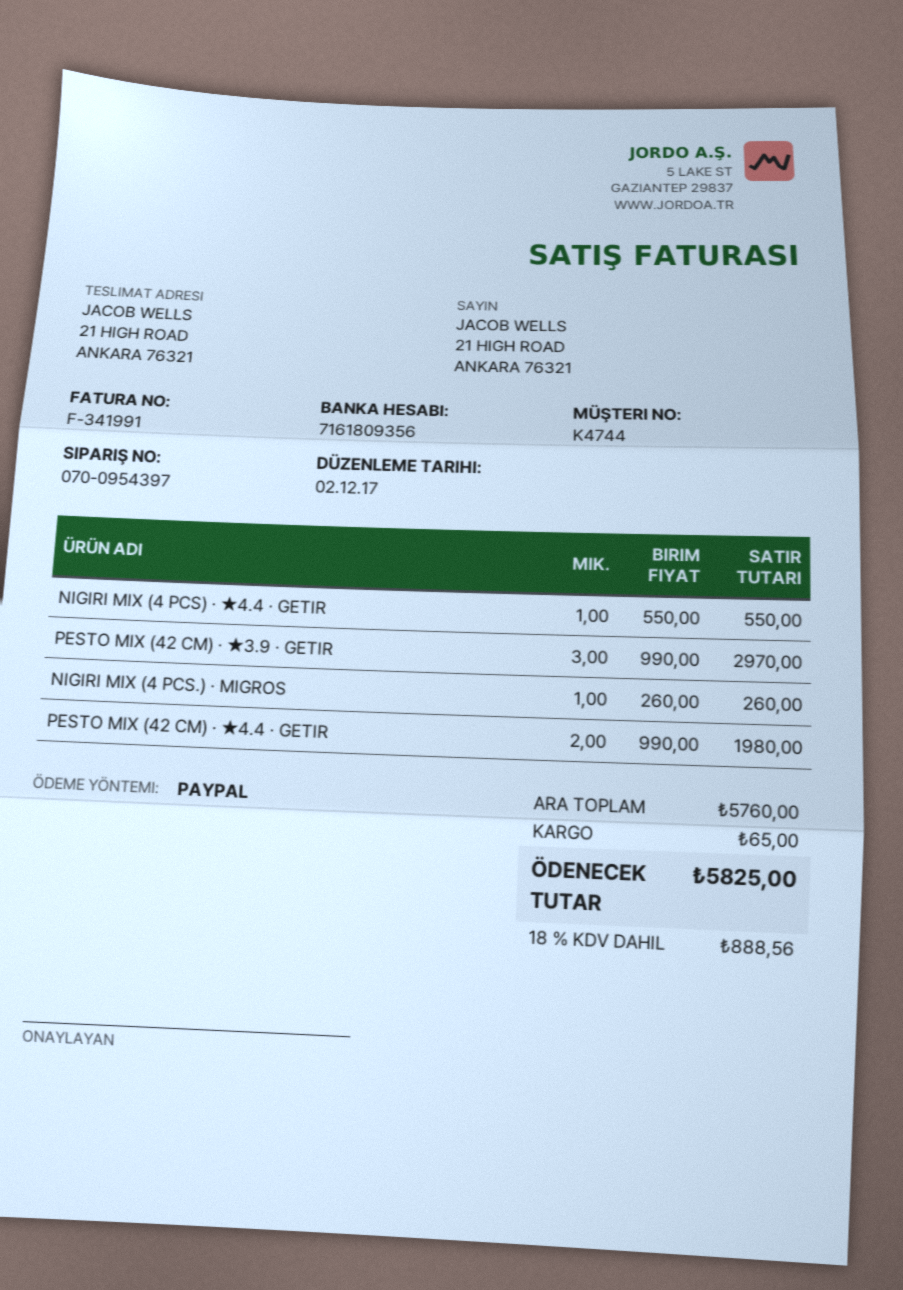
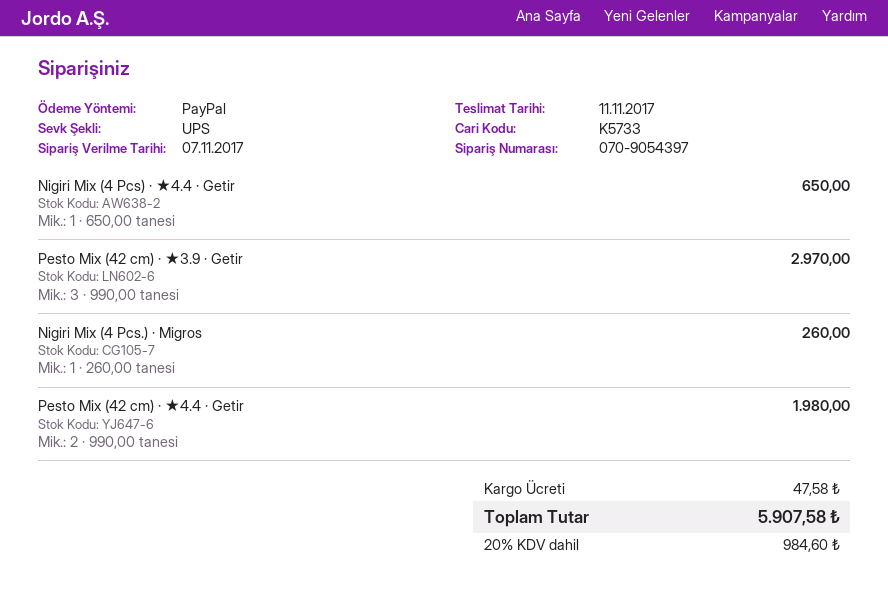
order number: 070-0954397 -> 070-9054397
customer number: K4744 -> K5733
NIGIRI MIX (4 PCS) · ★4.4 · GETIR: 1 x 550.00 = 550.00 -> 1 x 650.00 = 650.00
shipping: 65.00 -> 47.58
tax: 18% = 888.56 -> 20% = 984.60
total: 5825.00 -> 5907.58

